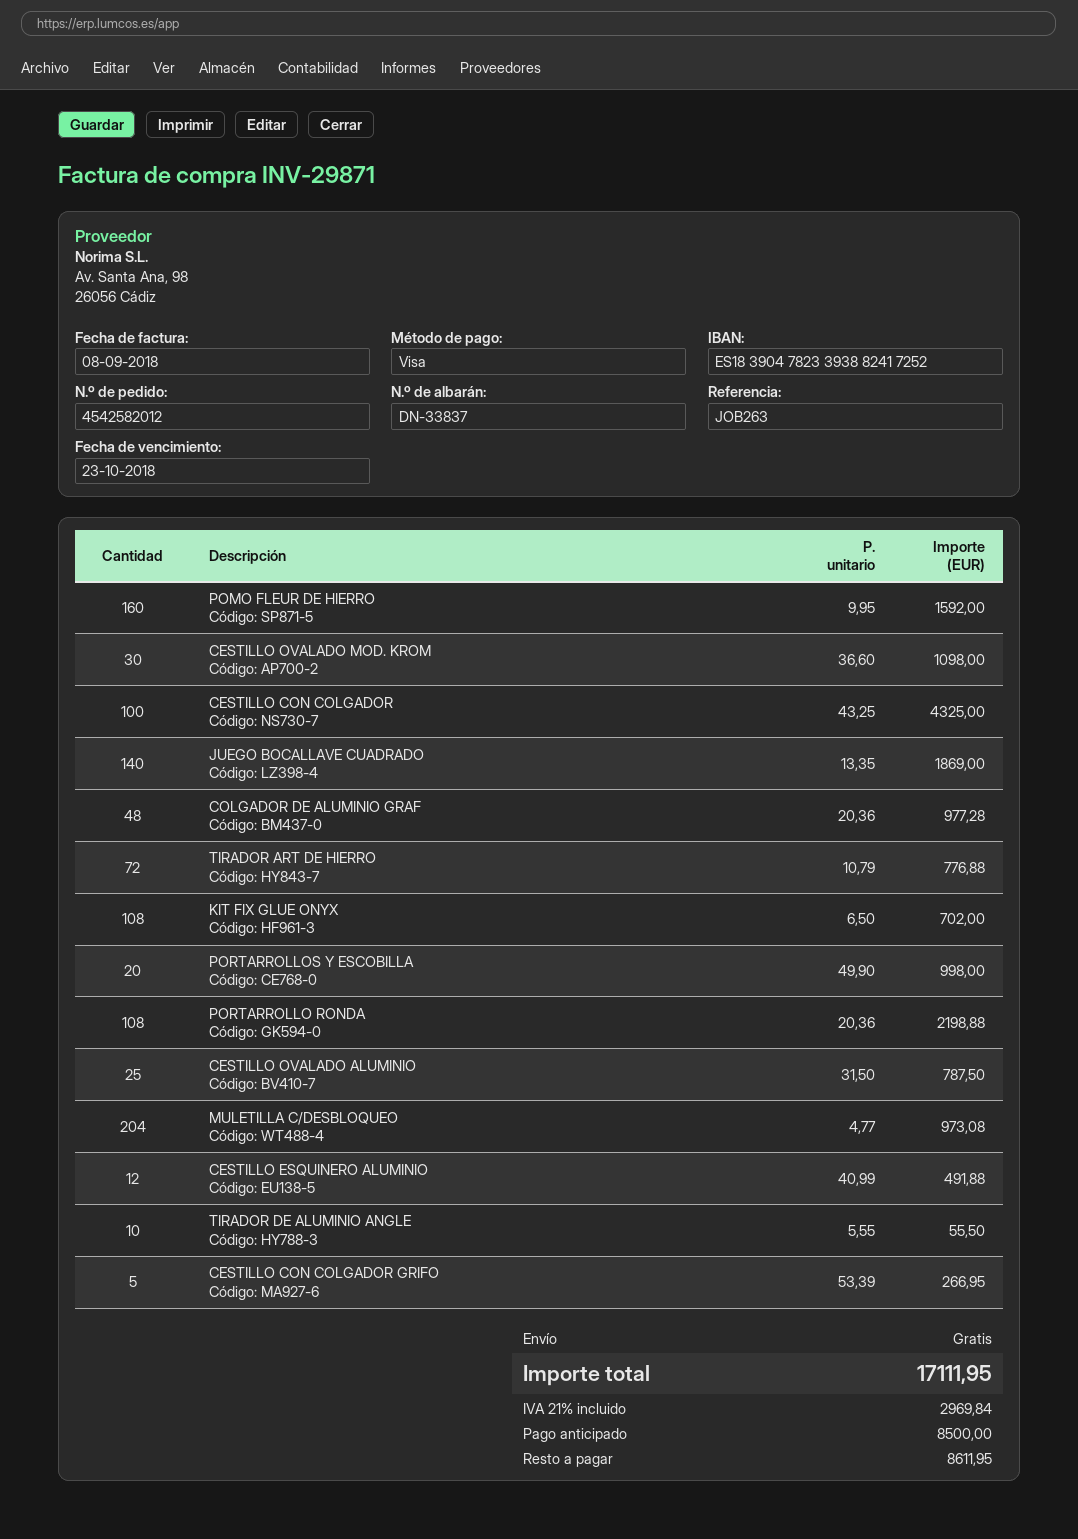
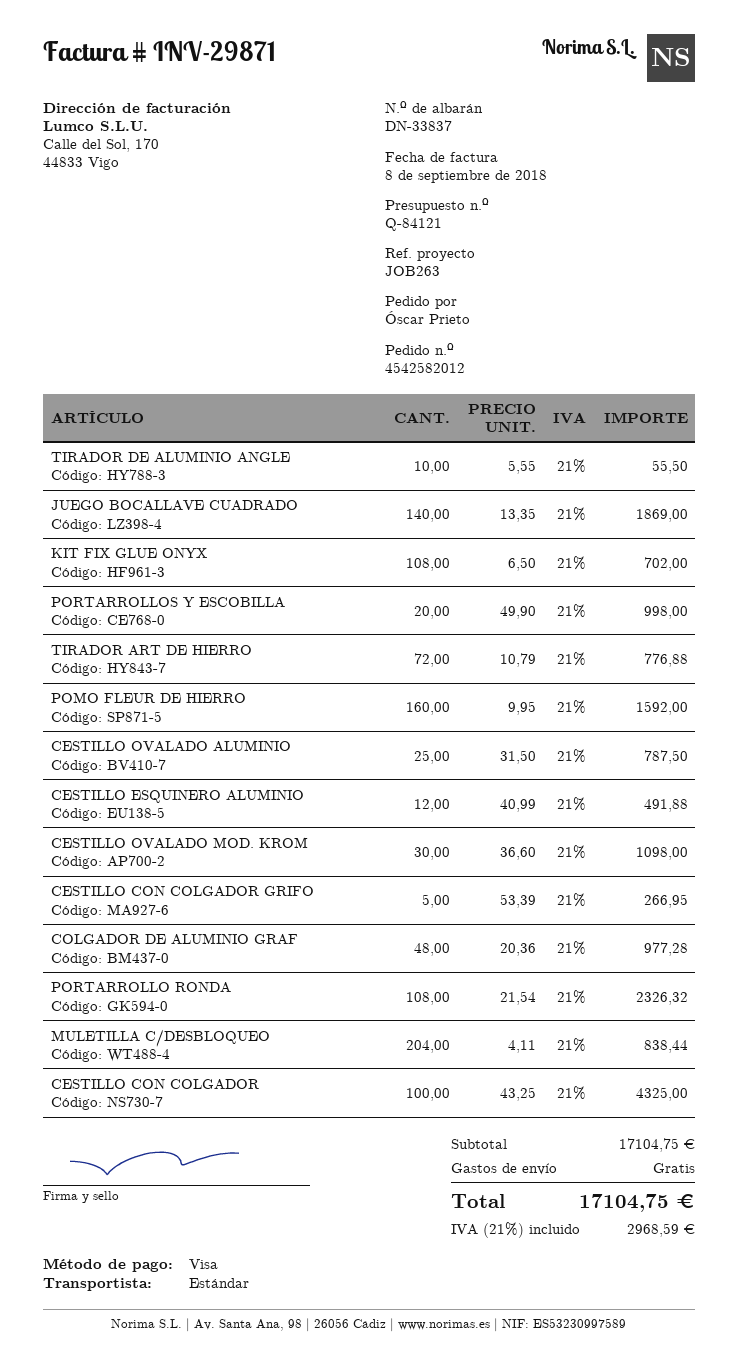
PORTARROLLO RONDA: 108 x 20.36 = 2198.88 -> 108 x 21.54 = 2326.32
MULETILLA C/DESBLOQUEO: 204 x 4.77 = 973.08 -> 204 x 4.11 = 838.44
tax: 21% = 2969.84 -> 21% = 2968.59
total: 17111.95 -> 17104.75

